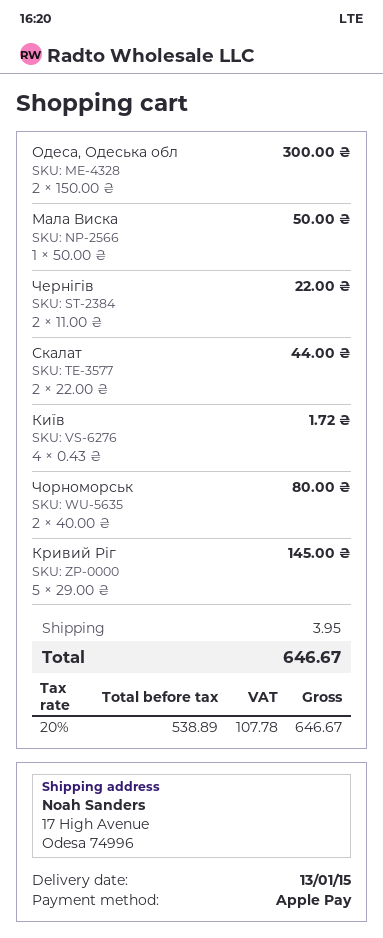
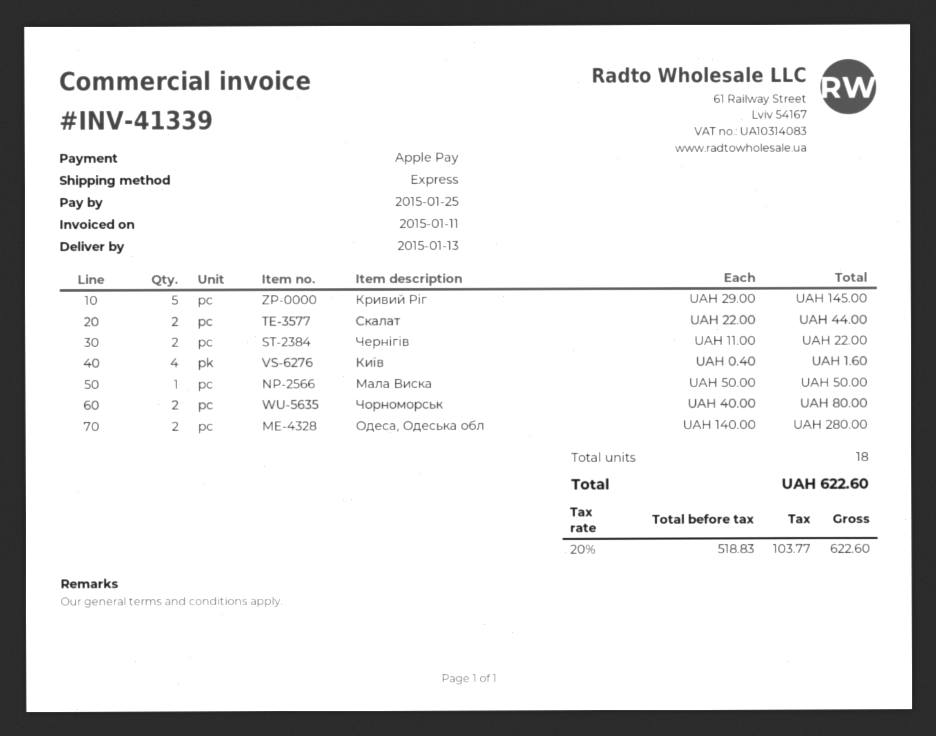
Одеса, Одеська обл: 2 x 150.00 = 300.00 -> 2 x 140.00 = 280.00
Київ: 4 x 0.43 = 1.72 -> 4 x 0.40 = 1.60
shipping: 3.95 -> none
net: 538.89 -> 518.83
tax: 20% = 107.78 -> 20% = 103.77
total: 646.67 -> 622.60

